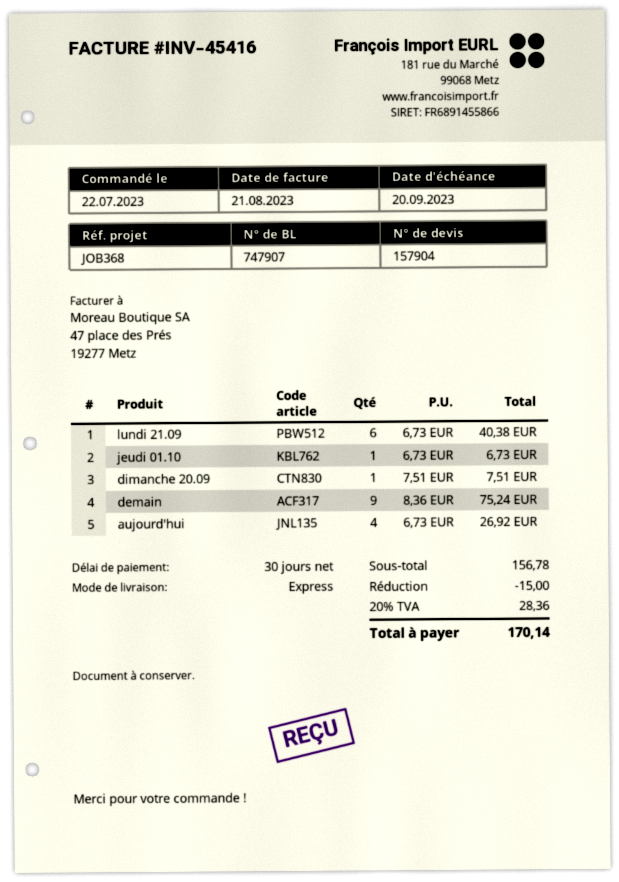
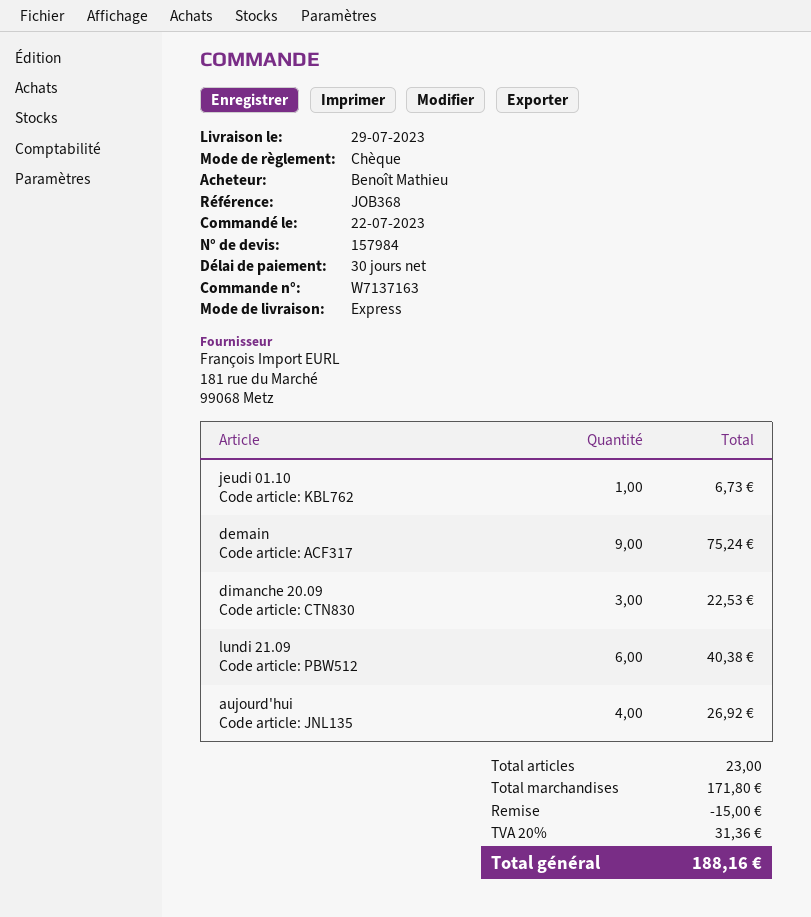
quote number: 157904 -> 157984
dimanche 20.09: 1 for 7.51 -> 3 for 22.53
subtotal: 156.78 -> 171.80
tax: 20% = 28.36 -> 20% = 31.36
total: 170.14 -> 188.16

